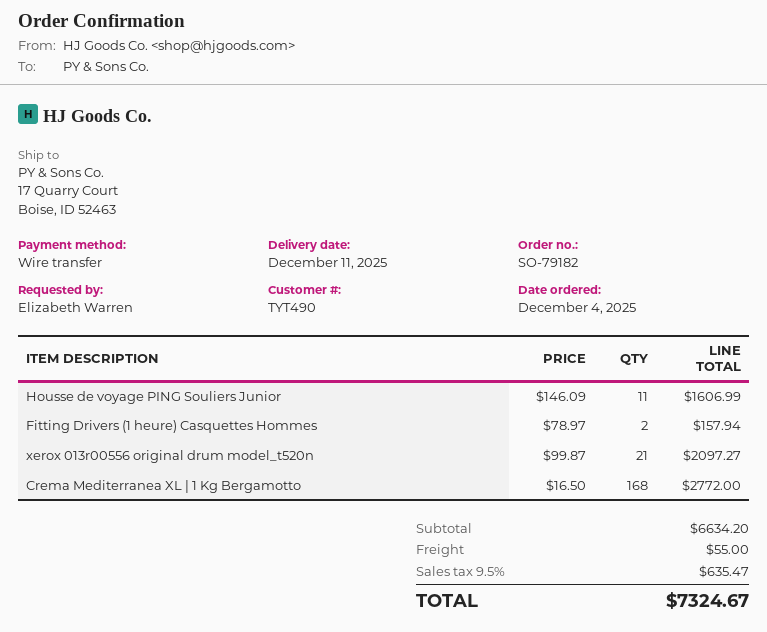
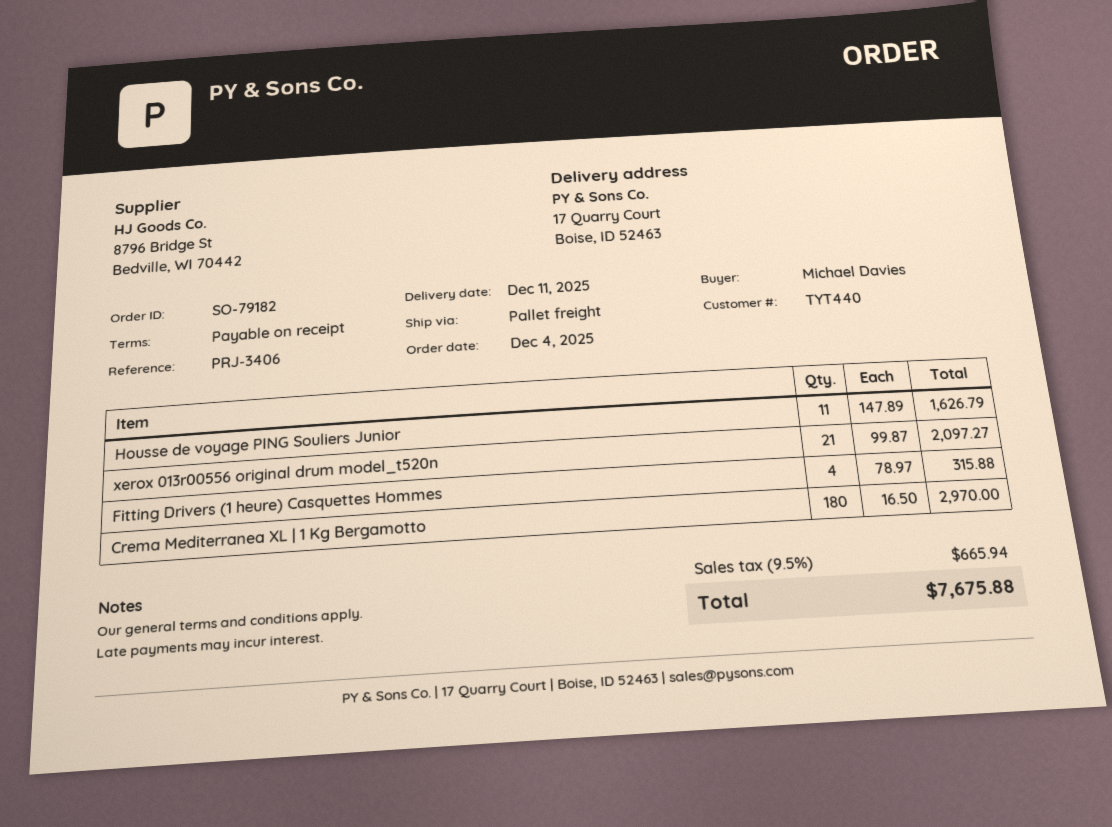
customer number: TYT490 -> TYT440
ordered by: Elizabeth Warren -> Michael Davies
Housse de voyage PING Souliers Junior: 11 x 146.09 = 1606.99 -> 11 x 147.89 = 1626.79
Fitting Drivers (1 heure) Casquettes Hommes: 2 x 78.97 = 157.94 -> 4 x 78.97 = 315.88
Crema Mediterranea XL | 1 Kg Bergamotto: 168 x 16.50 = 2772.00 -> 180 x 16.50 = 2970.00
shipping: 55.00 -> none
tax: 9.5% = 635.47 -> 9.5% = 665.94
total: 7324.67 -> 7675.88

